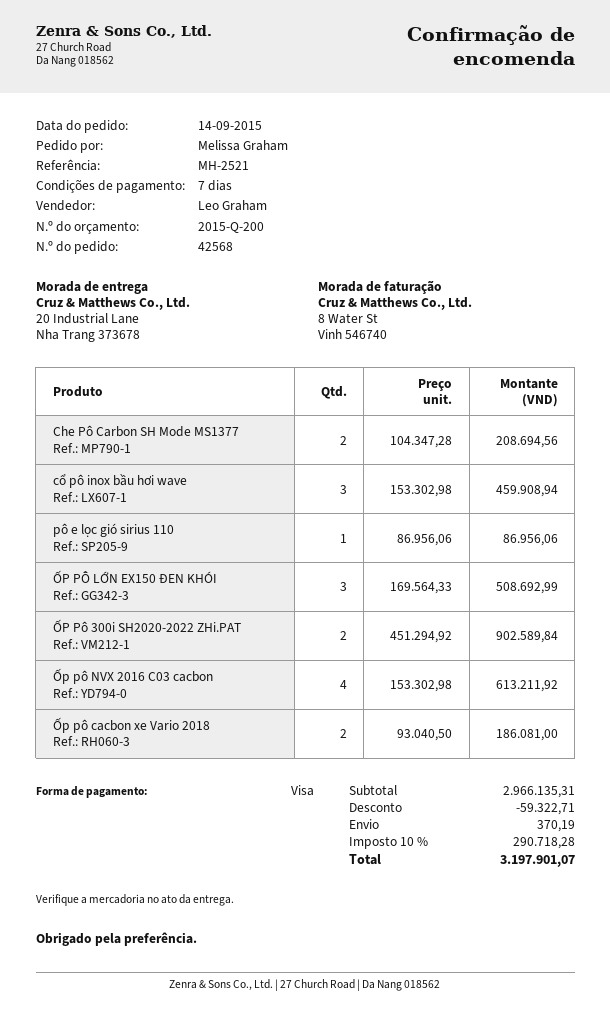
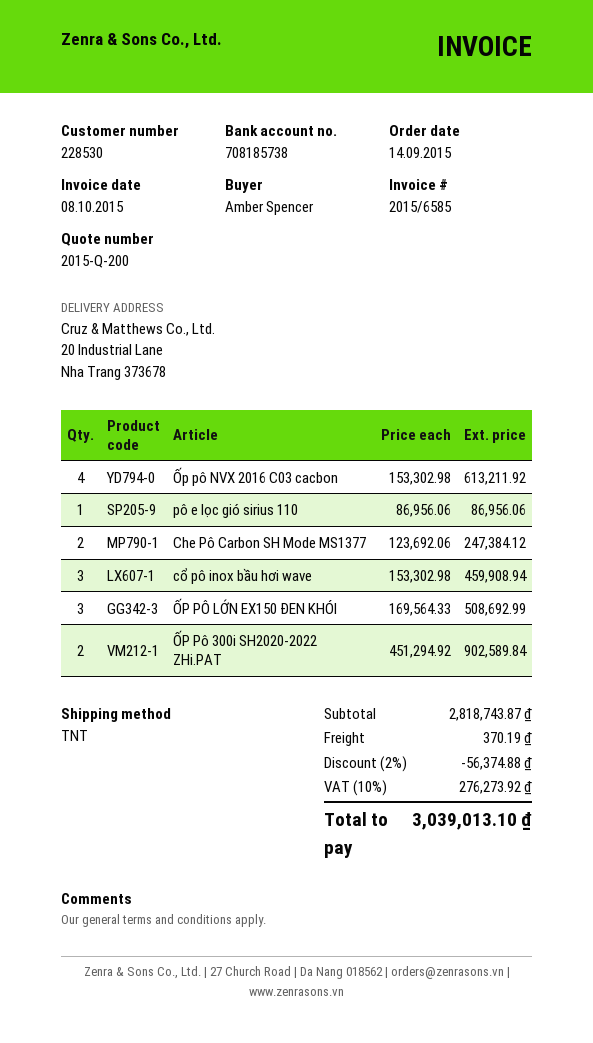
ordered by: Melissa Graham -> Amber Spencer
Che Pô Carbon SH Mode MS1377: 2 x 104347.28 = 208694.56 -> 2 x 123692.06 = 247384.12
Ốp pô cacbon xe Vario 2018: 2 x 93040.50 = 186081.00 -> none
subtotal: 2966135.31 -> 2818743.87
discount: 59322.71 -> 56374.88
tax: 10% = 290718.28 -> 10% = 276273.92
total: 3197901.07 -> 3039013.10

